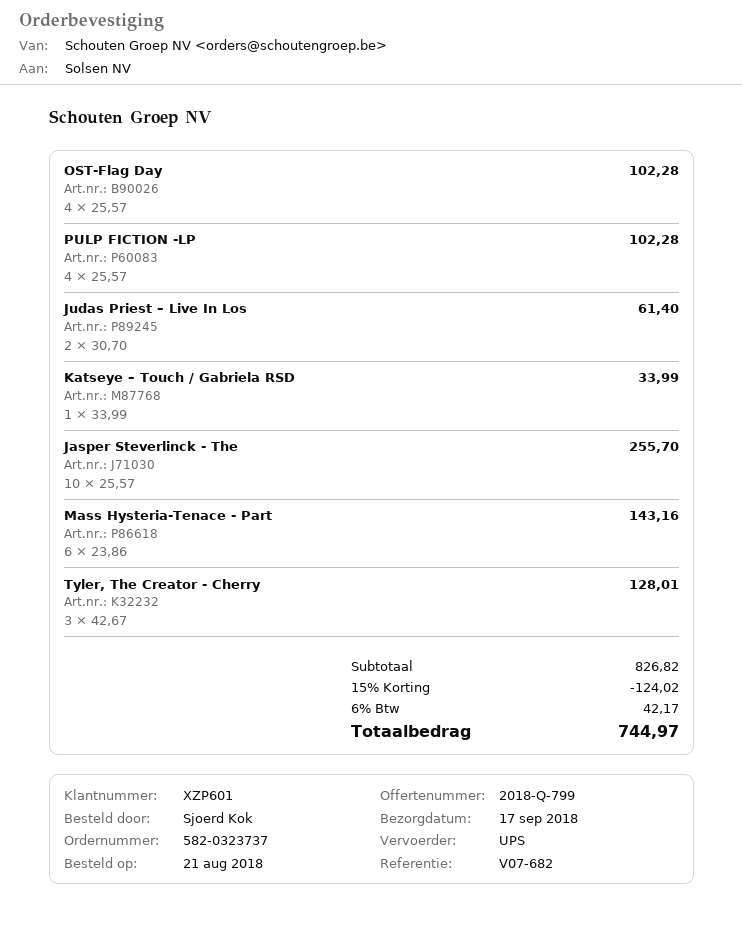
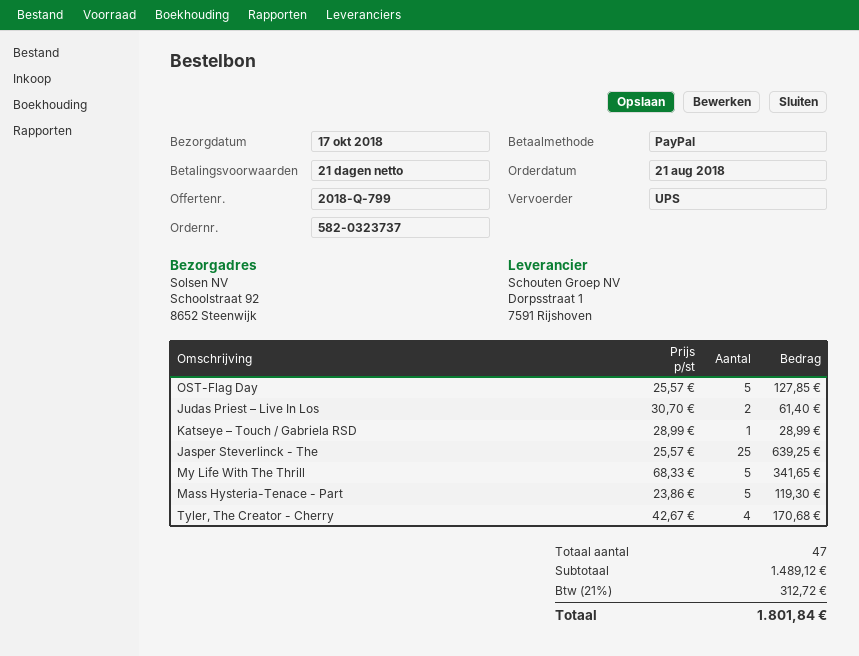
delivery date: 2018-09-17 -> 2018-10-17
OST-Flag Day: 4 x 25.57 = 102.28 -> 5 x 25.57 = 127.85
PULP FICTION -LP: 4 x 25.57 = 102.28 -> none
Katseye – Touch / Gabriela RSD: 1 x 33.99 = 33.99 -> 1 x 28.99 = 28.99
Jasper Steverlinck - The: 10 x 25.57 = 255.70 -> 25 x 25.57 = 639.25
Mass Hysteria-Tenace - Part: 6 x 23.86 = 143.16 -> 5 x 23.86 = 119.30
Tyler, The Creator - Cherry: 3 x 42.67 = 128.01 -> 4 x 42.67 = 170.68
My Life With The Thrill: none -> 5 x 68.33 = 341.65
subtotal: 826.82 -> 1489.12
discount: 15% = 124.02 -> none
tax: 6% = 42.17 -> 21% = 312.72
total: 744.97 -> 1801.84

